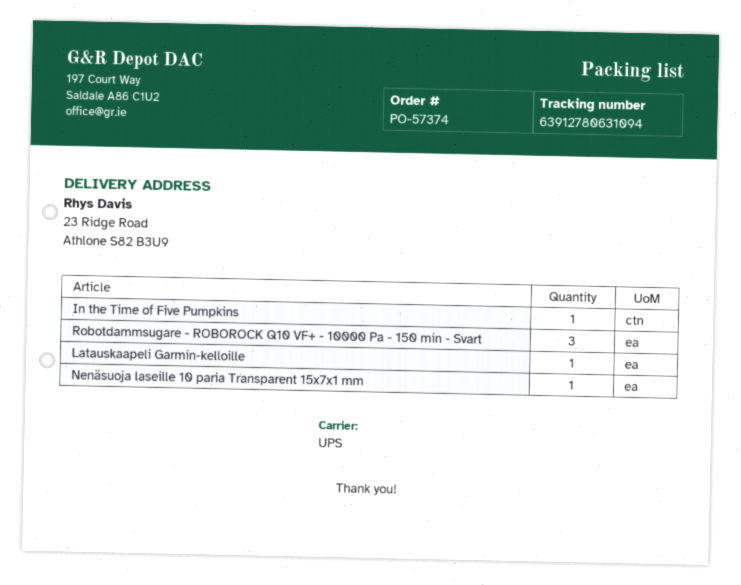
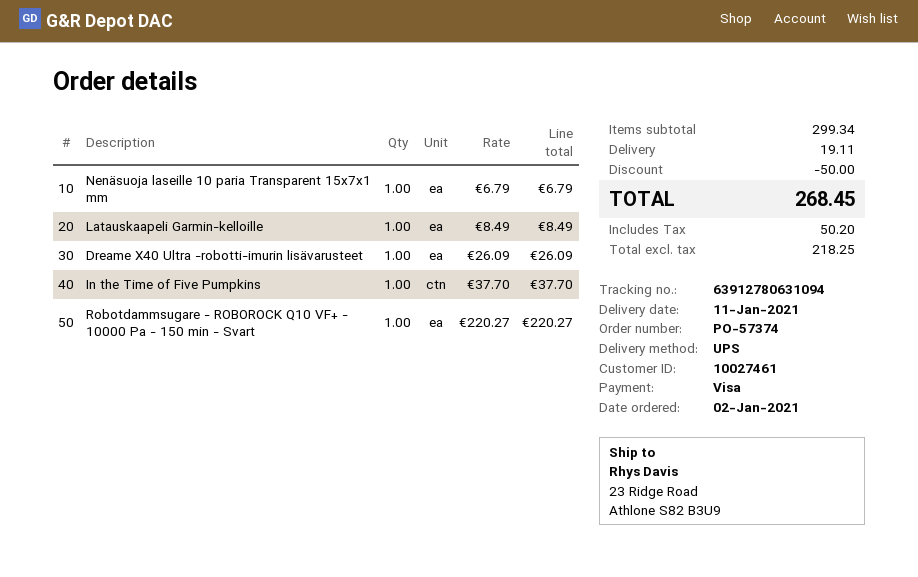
Robotdammsugare - ROBOROCK Q10 VF+ - 10000 Pa - 150 min - Svart: 3 -> 1
Dreame X40 Ultra -robotti-imurin lisävarusteet: none -> 1

